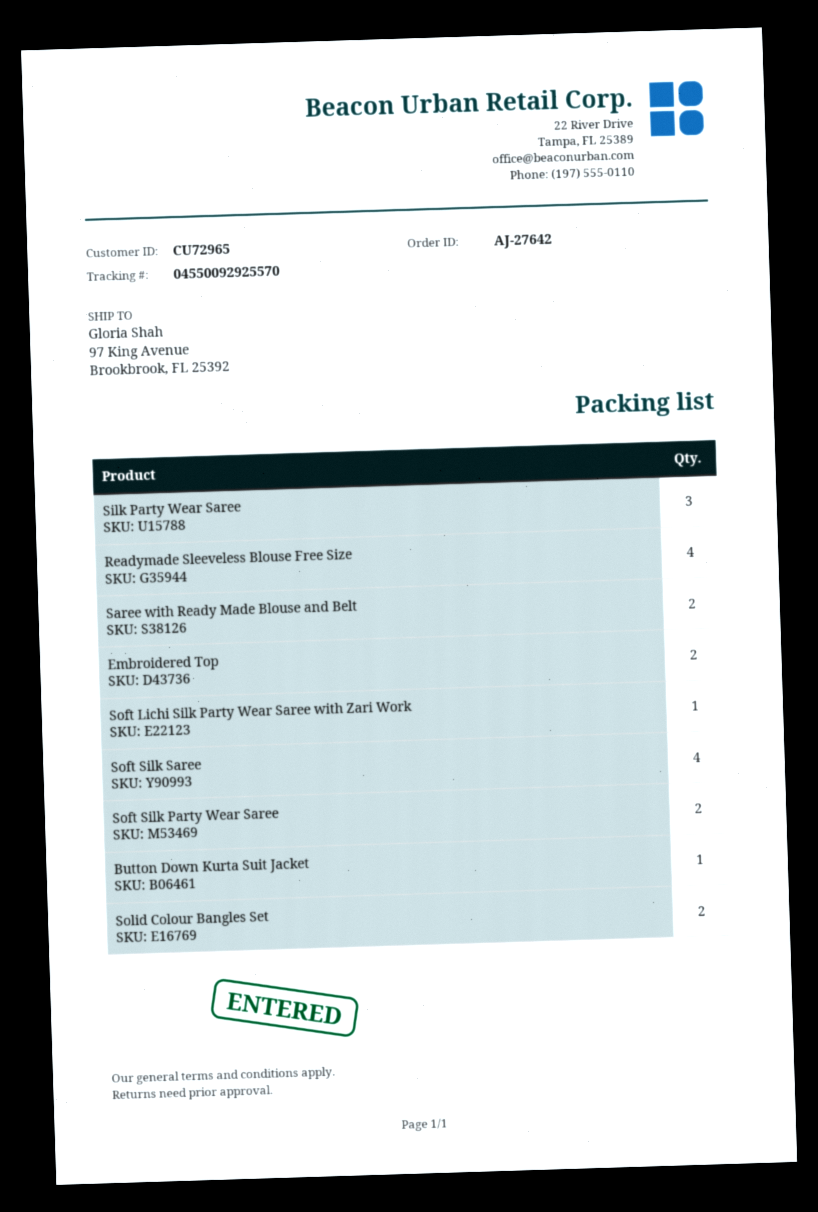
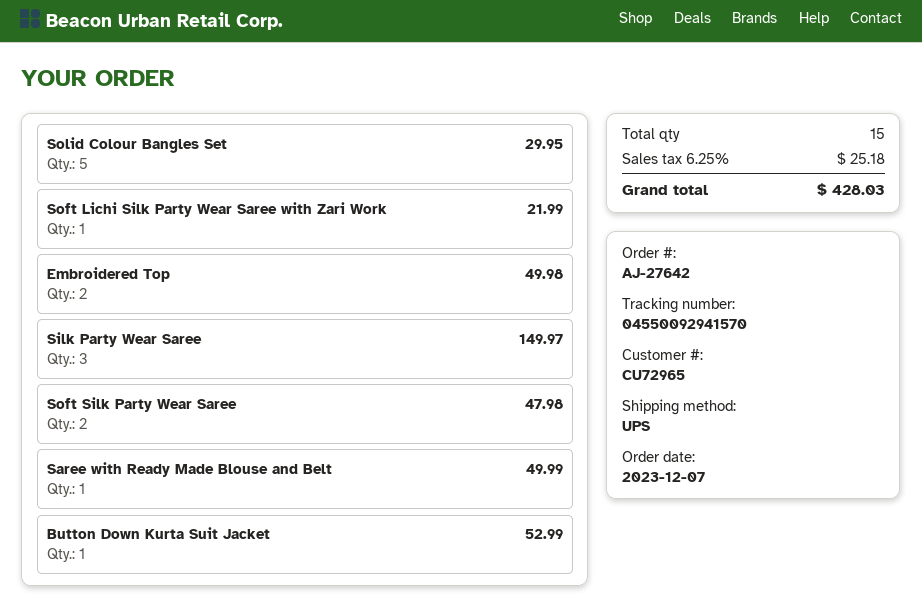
tracking number: 04550092925570 -> 04550092941570
Readymade Sleeveless Blouse Free Size: 4 -> none
Saree with Ready Made Blouse and Belt: 2 -> 1
Soft Silk Saree: 4 -> none
Solid Colour Bangles Set: 2 -> 5

